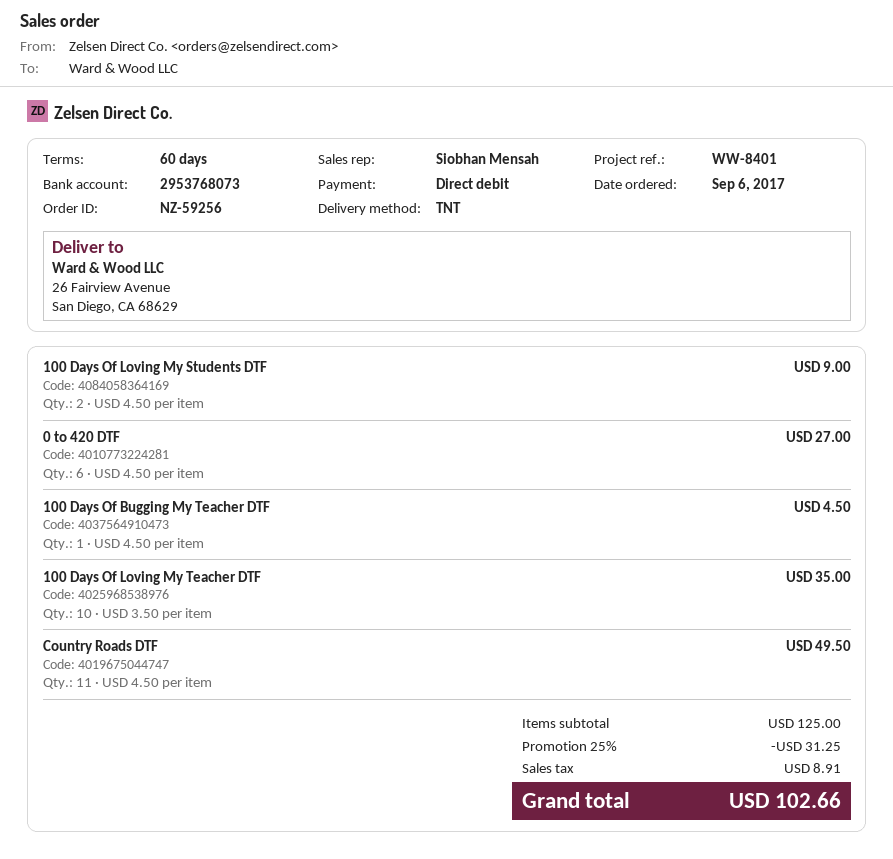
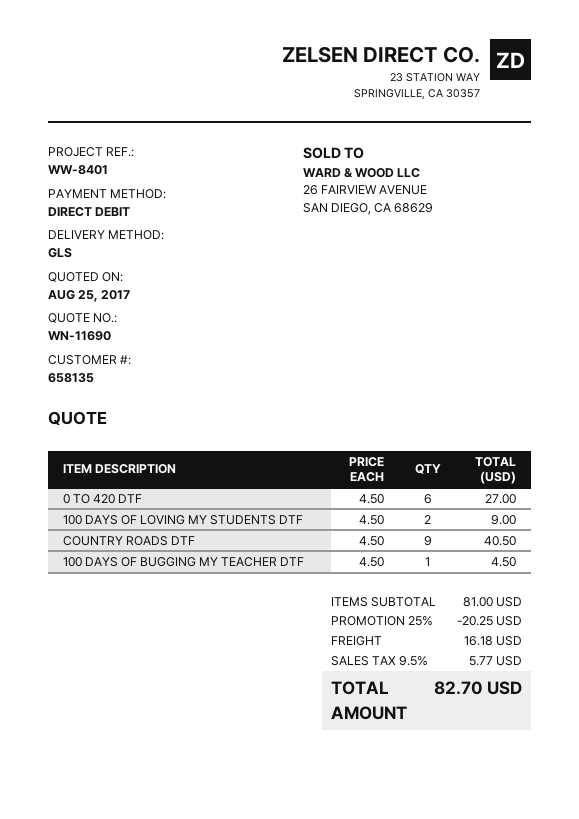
shipping method: TNT -> GLS
100 Days Of Loving My Teacher DTF: 10 x 3.50 = 35.00 -> none
Country Roads DTF: 11 x 4.50 = 49.50 -> 9 x 4.50 = 40.50
subtotal: 125.00 -> 81.00
discount: 25% = 31.25 -> 25% = 20.25
shipping: none -> 16.18
tax: 8.91 -> 5.77
total: 102.66 -> 82.70

